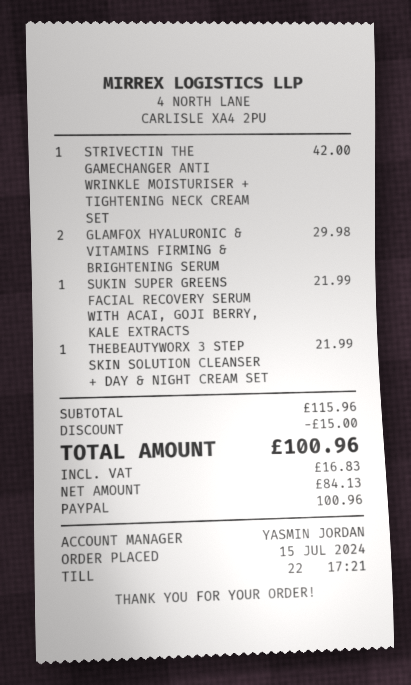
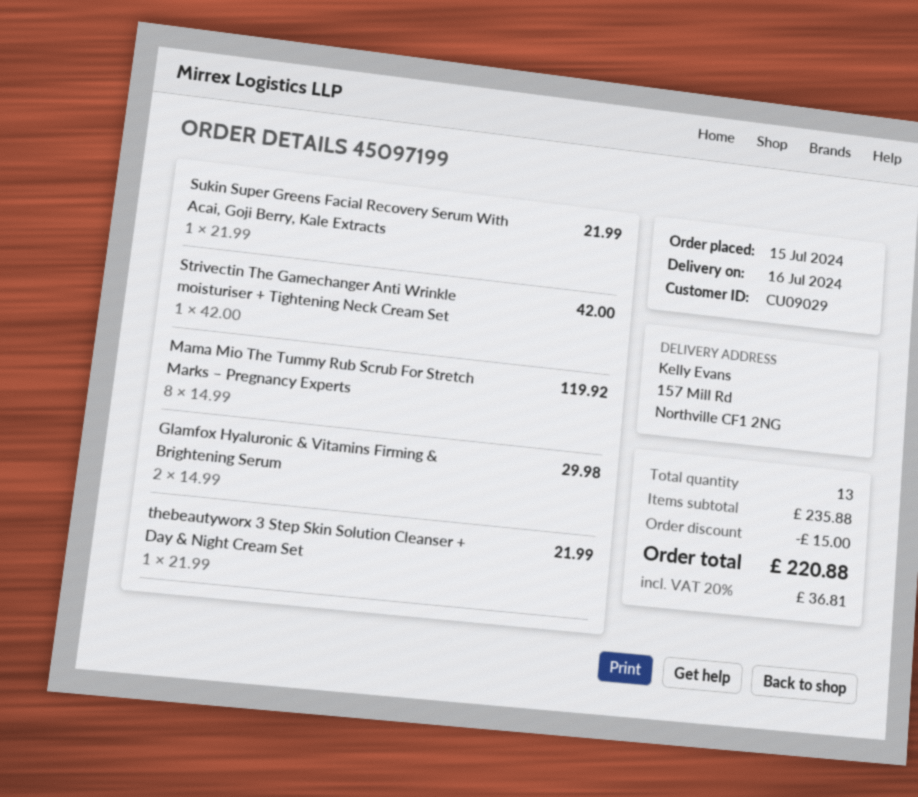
Mama Mio The Tummy Rub Scrub For Stretch Marks – Pregnancy Experts: none -> 8 for 119.92
subtotal: 115.96 -> 235.88
tax: 16.83 -> 36.81
total: 100.96 -> 220.88

